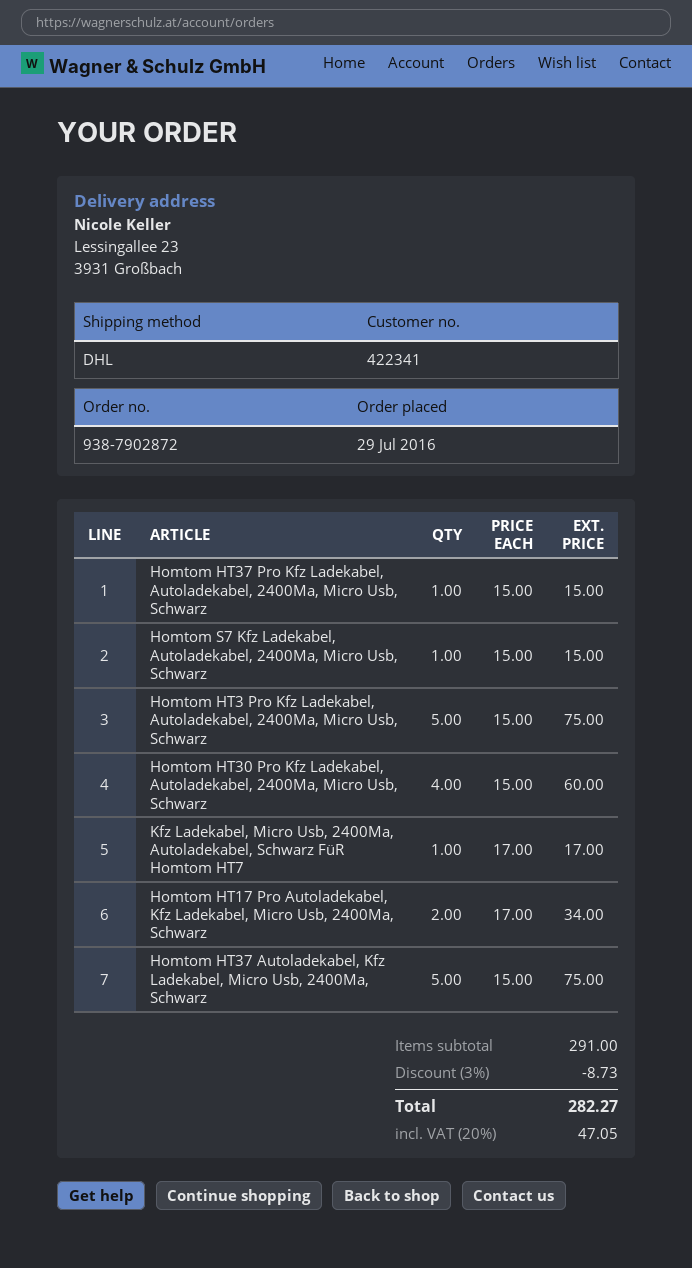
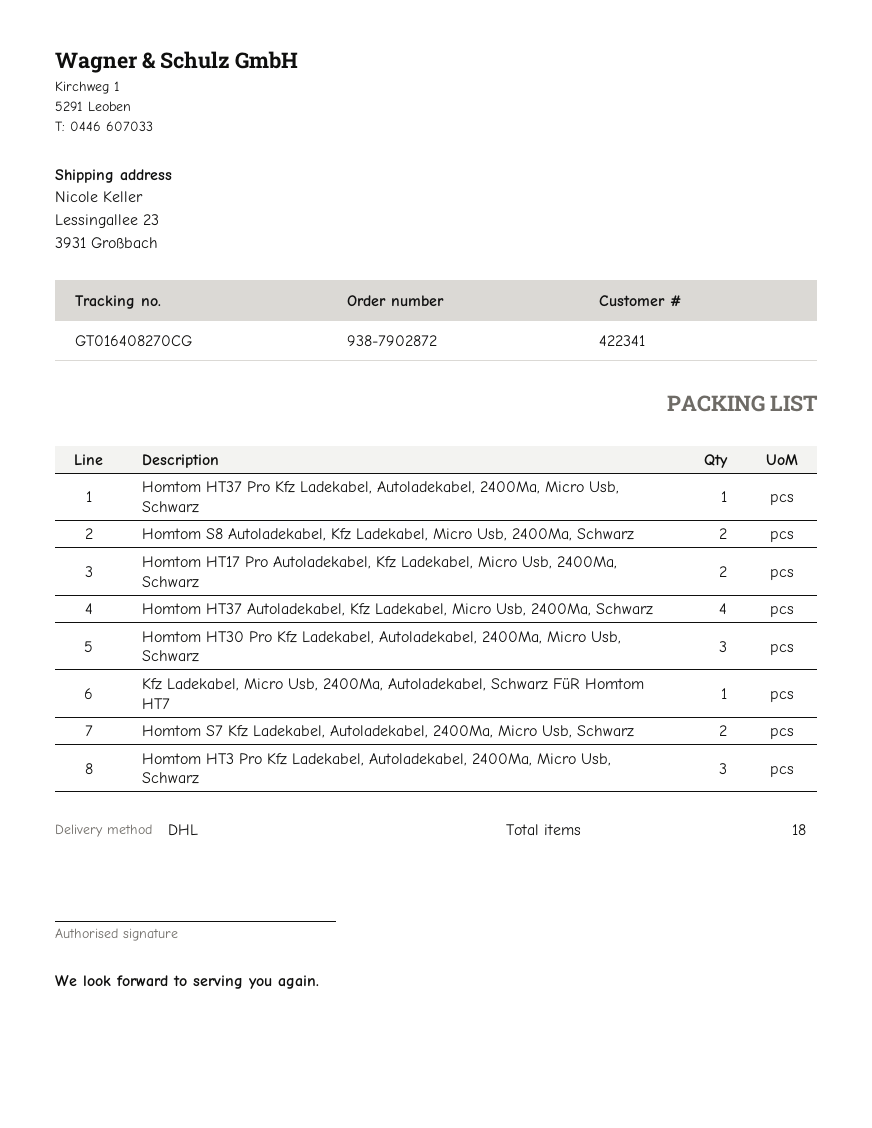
Homtom S7 Kfz Ladekabel, Autoladekabel, 2400Ma, Micro Usb, Schwarz: 1 -> 2
Homtom HT3 Pro Kfz Ladekabel, Autoladekabel, 2400Ma, Micro Usb, Schwarz: 5 -> 3
Homtom HT30 Pro Kfz Ladekabel, Autoladekabel, 2400Ma, Micro Usb, Schwarz: 4 -> 3
Homtom HT37 Autoladekabel, Kfz Ladekabel, Micro Usb, 2400Ma, Schwarz: 5 -> 4
Homtom S8 Autoladekabel, Kfz Ladekabel, Micro Usb, 2400Ma, Schwarz: none -> 2

